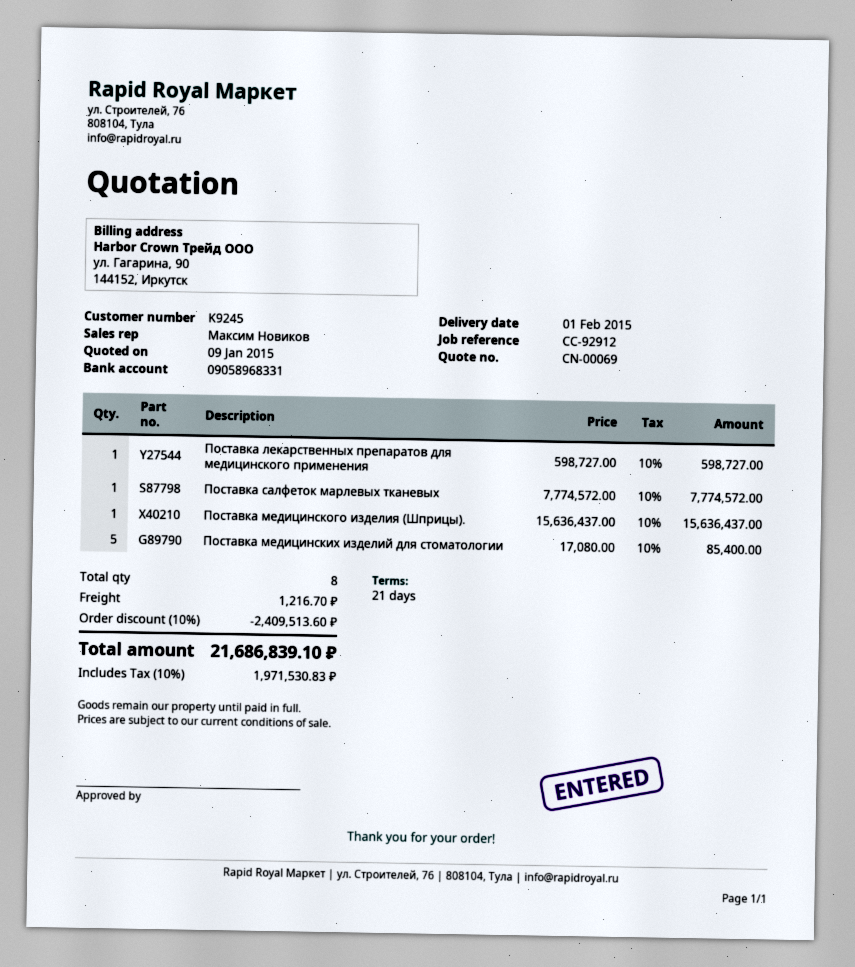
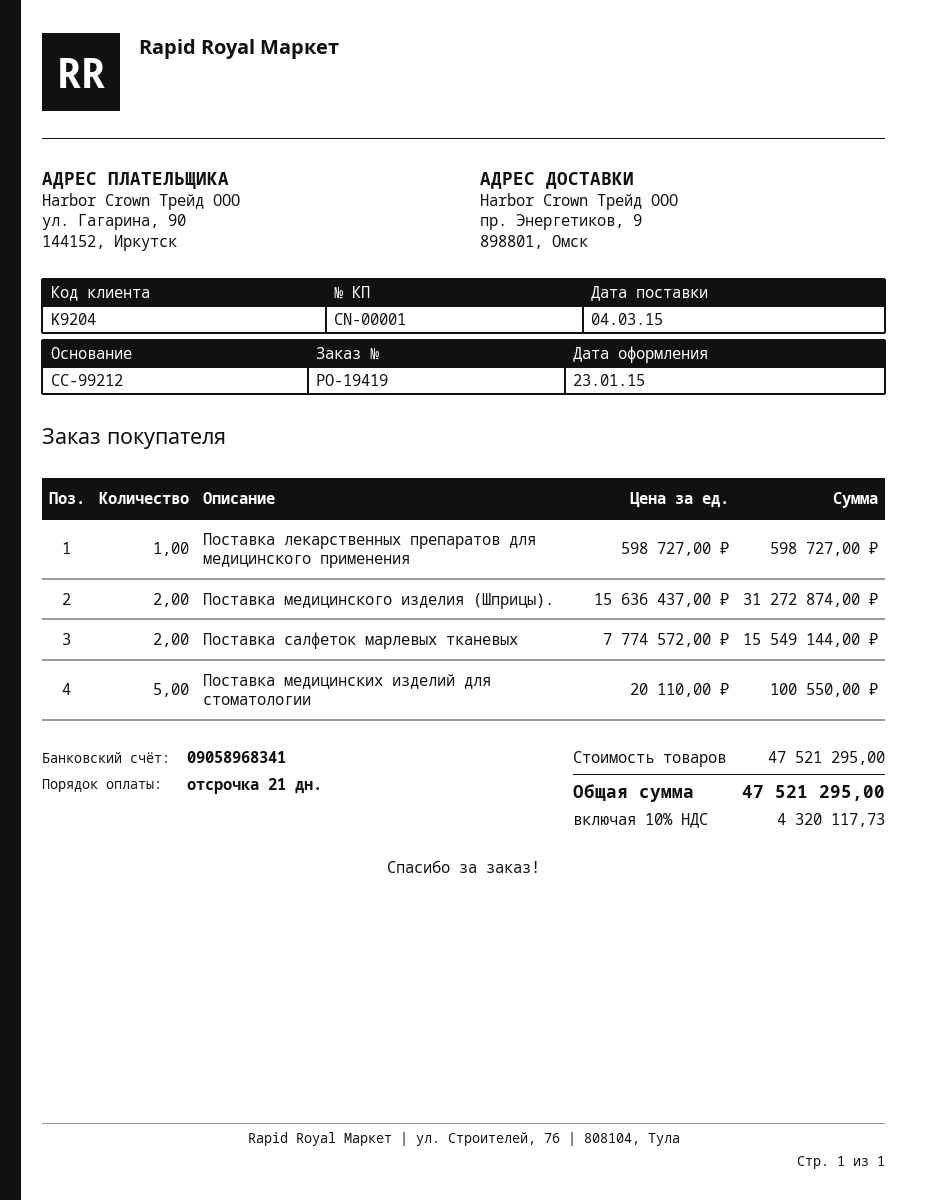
quote number: CN-00069 -> CN-00001
delivery date: 2015-02-01 -> 2015-03-04
customer number: K9245 -> K9204
reference: CC-92912 -> CC-99212
bank account: 09058968331 -> 09058968341
Поставка салфеток марлевых тканевых: 1 x 7774572.00 = 7774572.00 -> 2 x 7774572.00 = 15549144.00
Поставка медицинского изделия (Шприцы).: 1 x 15636437.00 = 15636437.00 -> 2 x 15636437.00 = 31272874.00
Поставка медицинских изделий для стоматологии: 5 x 17080.00 = 85400.00 -> 5 x 20110.00 = 100550.00
discount: 10% = 2409513.60 -> none
shipping: 1216.70 -> none
tax: 10% = 1971530.83 -> 10% = 4320117.73
total: 21686839.10 -> 47521295.00

